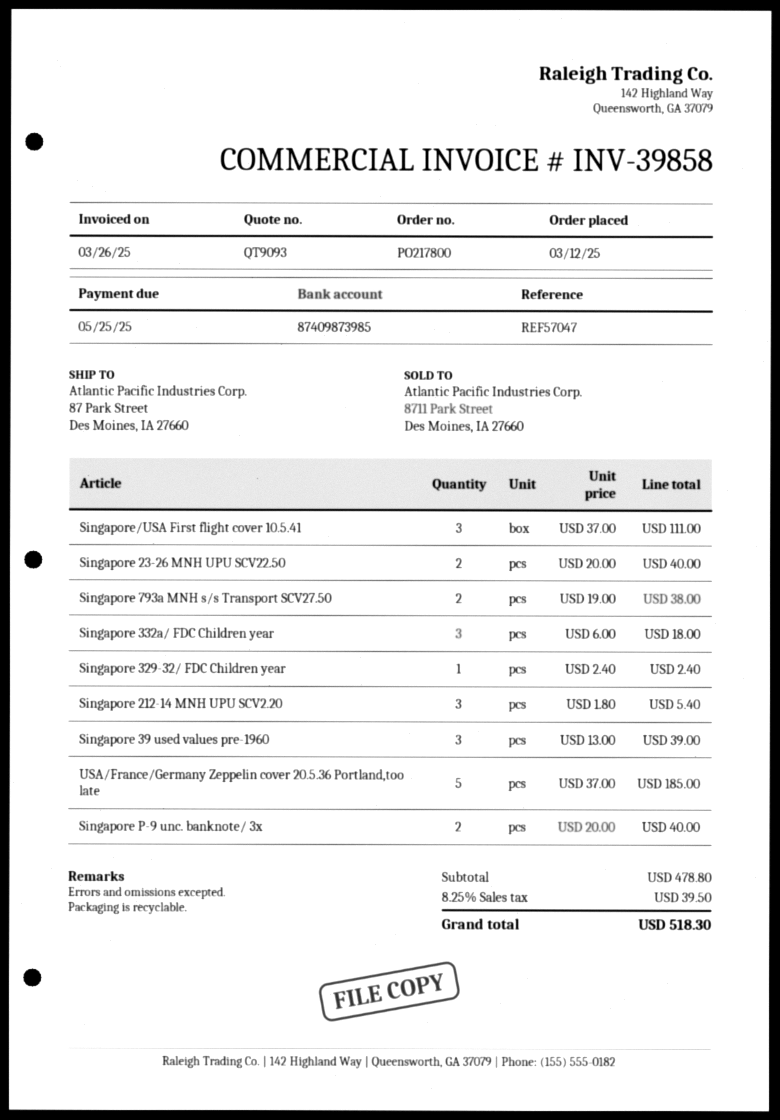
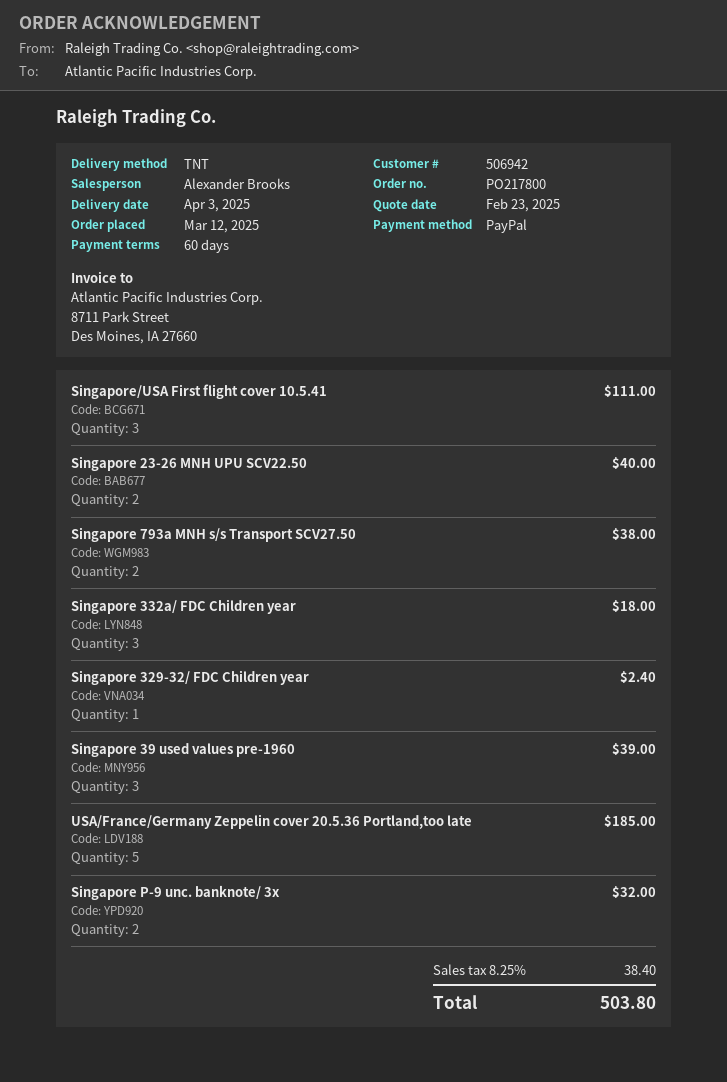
Singapore 212-14 MNH UPU SCV2.20: 3 for 5.40 -> none
Singapore P-9 unc. banknote/ 3x: 2 for 40.00 -> 2 for 32.00
tax: 8.25% = 39.50 -> 8.25% = 38.40
total: 518.30 -> 503.80

